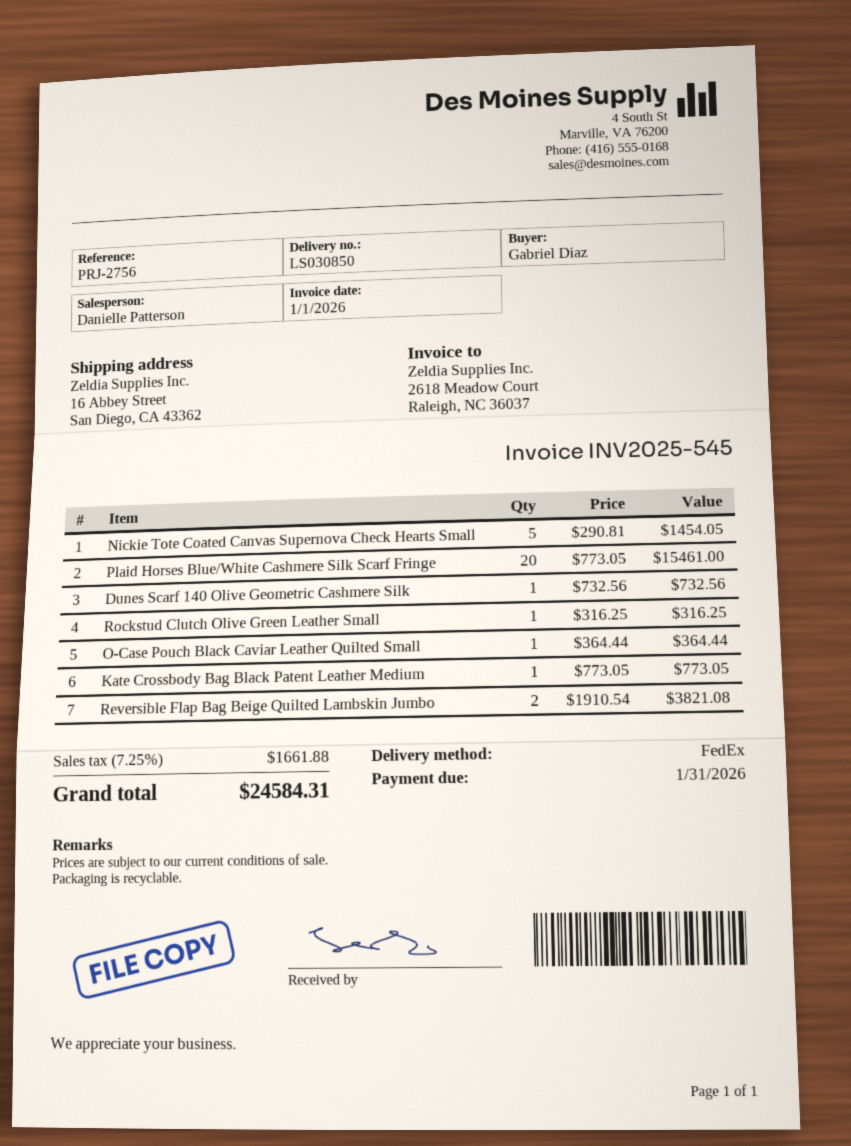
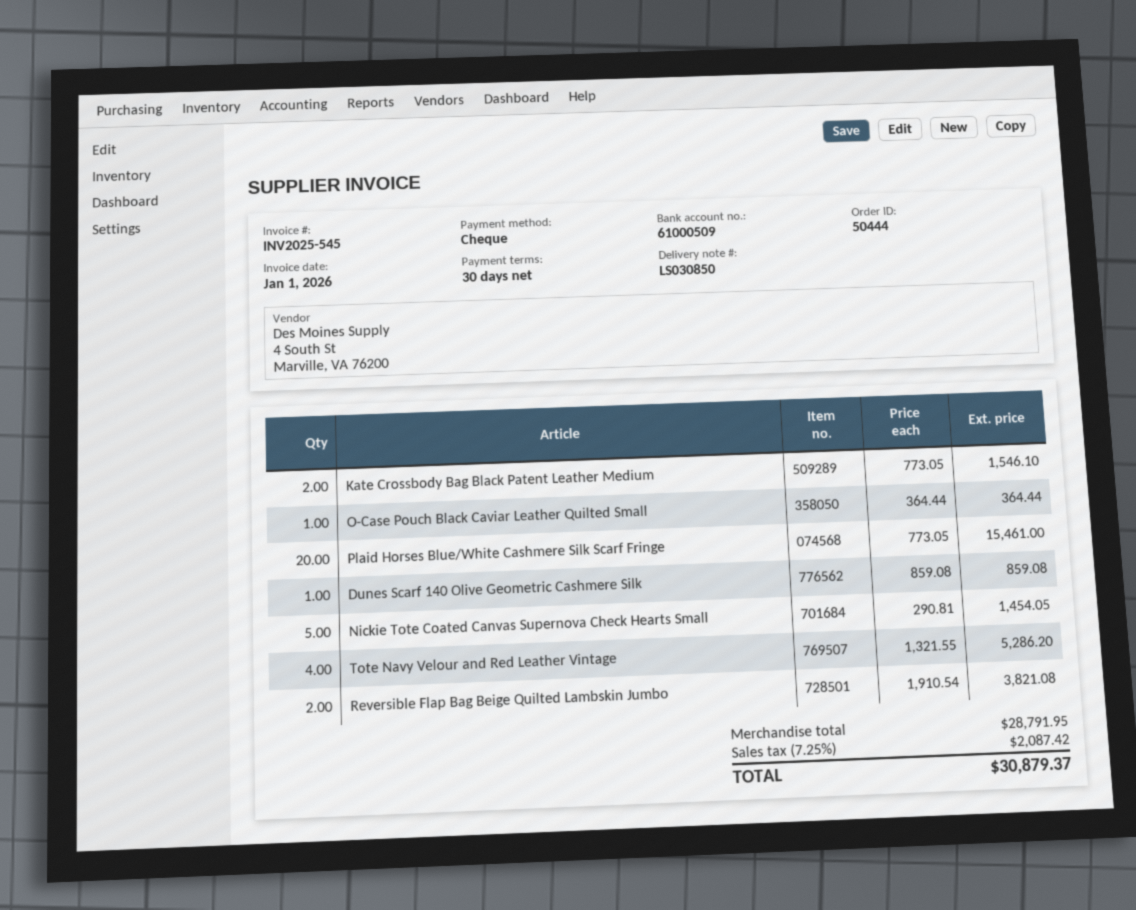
Dunes Scarf 140 Olive Geometric Cashmere Silk: 1 x 732.56 = 732.56 -> 1 x 859.08 = 859.08
Rockstud Clutch Olive Green Leather Small: 1 x 316.25 = 316.25 -> none
Kate Crossbody Bag Black Patent Leather Medium: 1 x 773.05 = 773.05 -> 2 x 773.05 = 1546.10
Tote Navy Velour and Red Leather Vintage: none -> 4 x 1321.55 = 5286.20
tax: 7.25% = 1661.88 -> 7.25% = 2087.42
total: 24584.31 -> 30879.37

